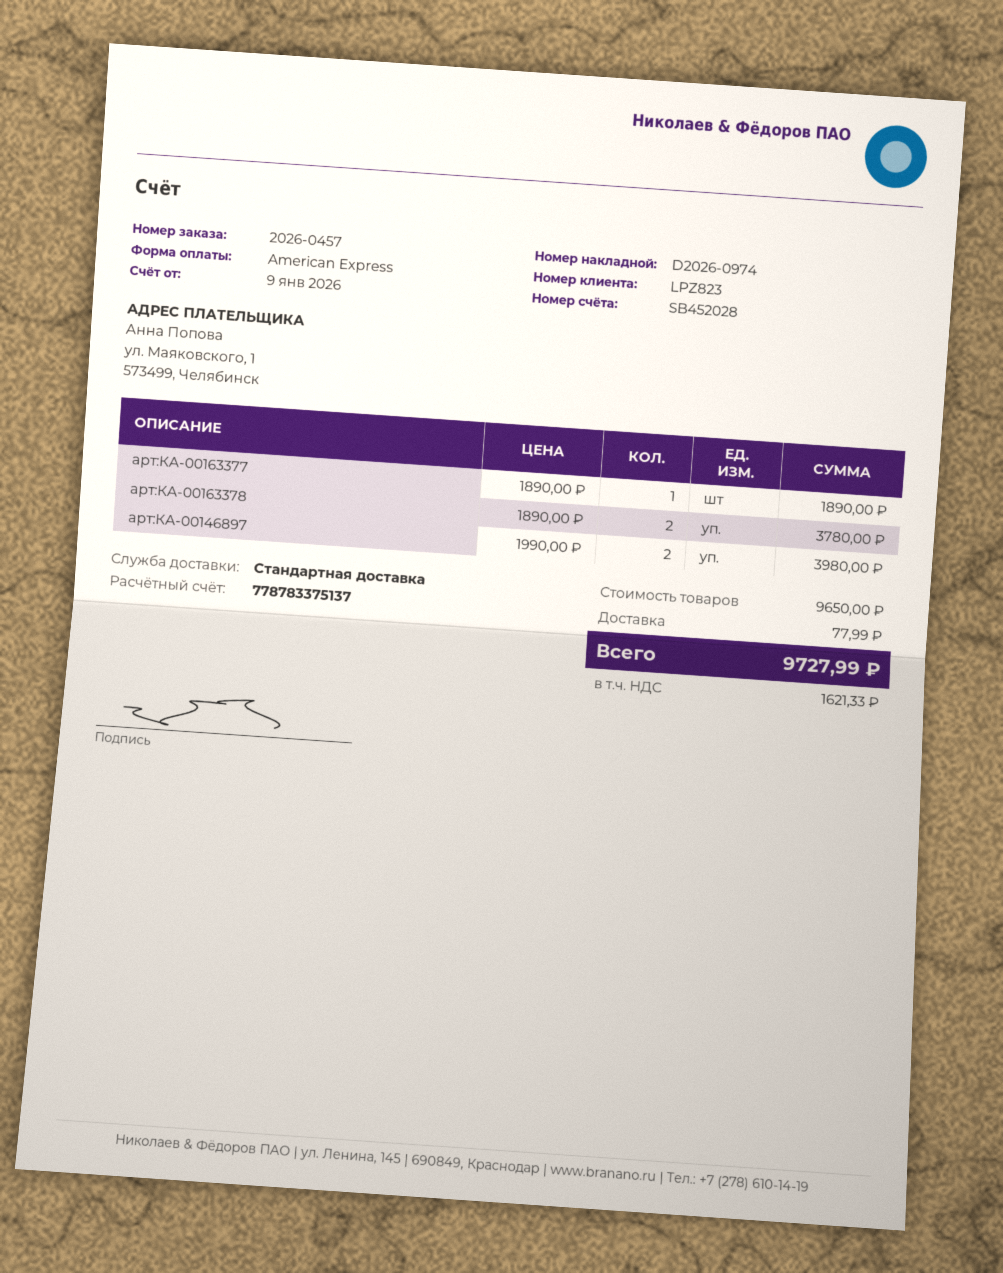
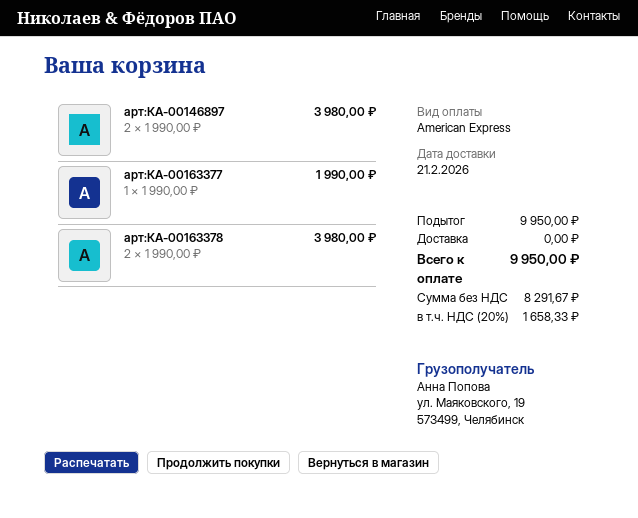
арт:КА-00163377: 1 x 1890.00 = 1890.00 -> 1 x 1990.00 = 1990.00
арт:КА-00163378: 2 x 1890.00 = 3780.00 -> 2 x 1990.00 = 3980.00
subtotal: 9650.00 -> 9950.00
shipping: 77.99 -> 0.00
tax: 1621.33 -> 1658.33
total: 9727.99 -> 9950.00

